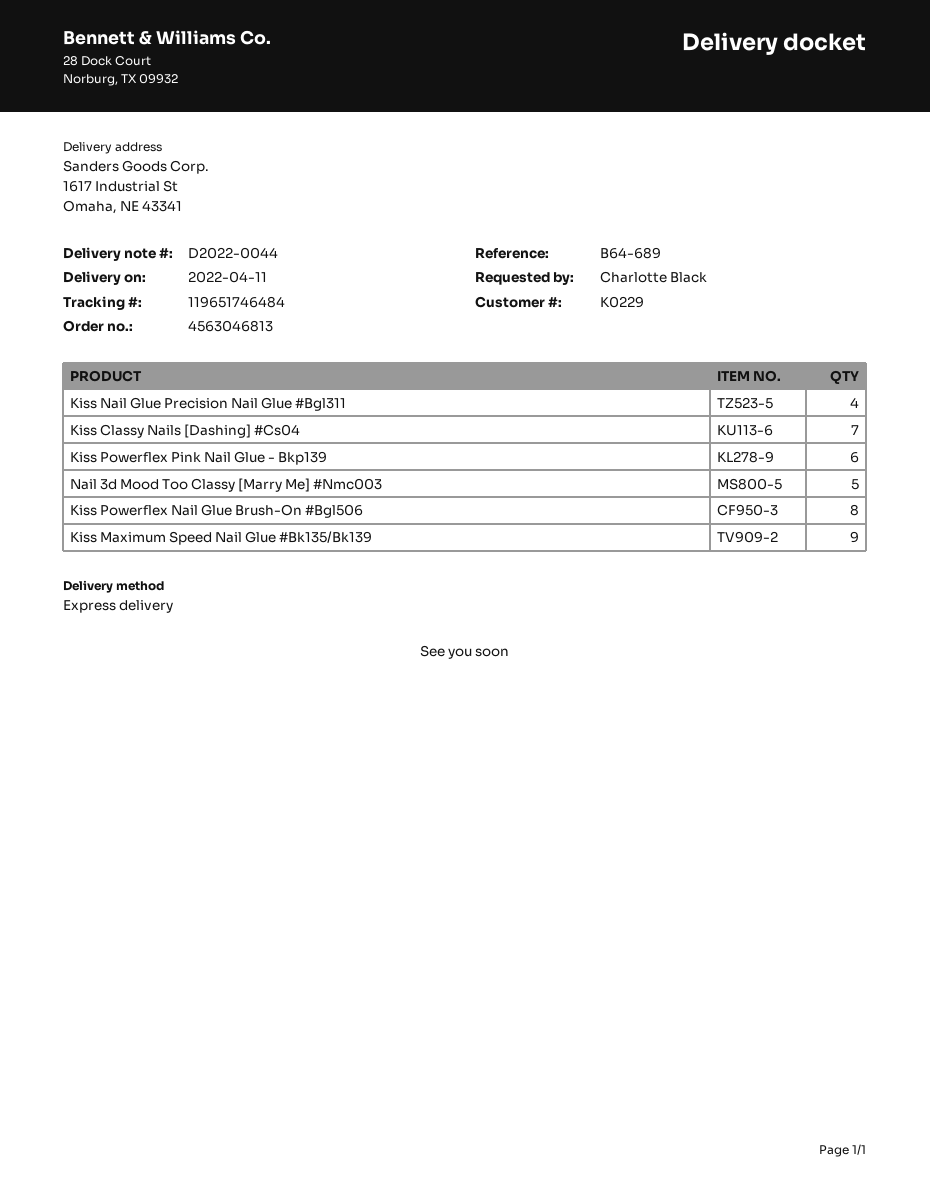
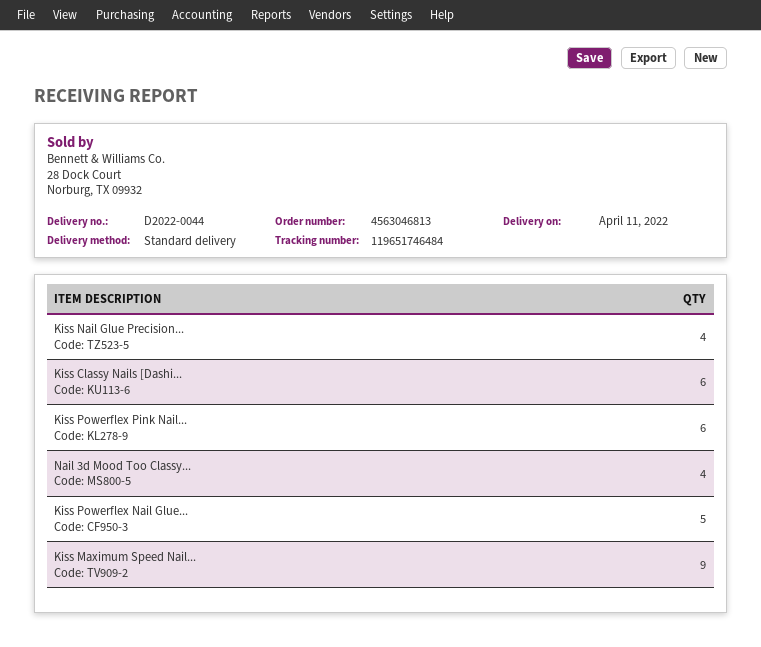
shipping method: express -> standard
Kiss Classy Nails [Dashing] #Cs04: 7 -> 6
Nail 3d Mood Too Classy [Marry Me] #Nmc003: 5 -> 4
Kiss Powerflex Nail Glue Brush-On #Bgl506: 8 -> 5

